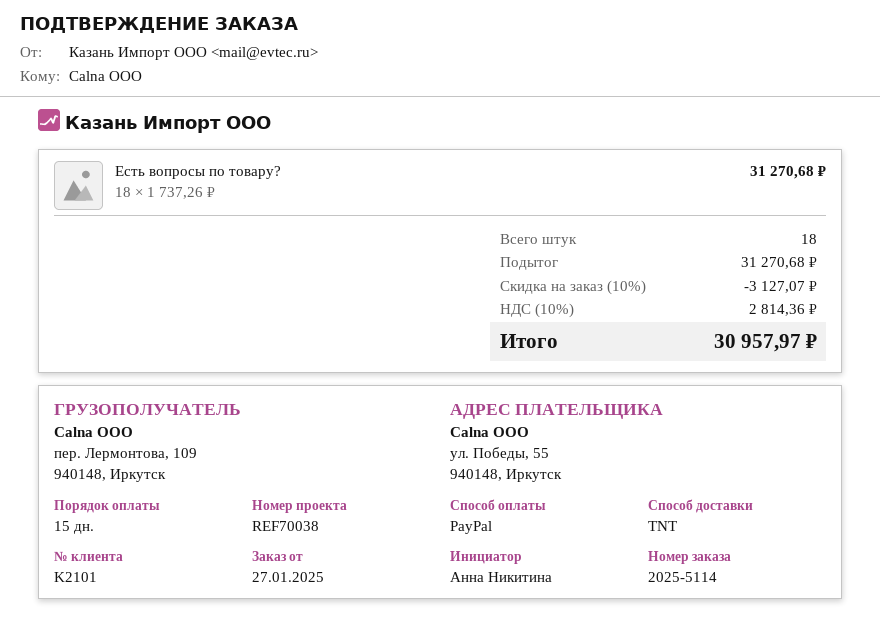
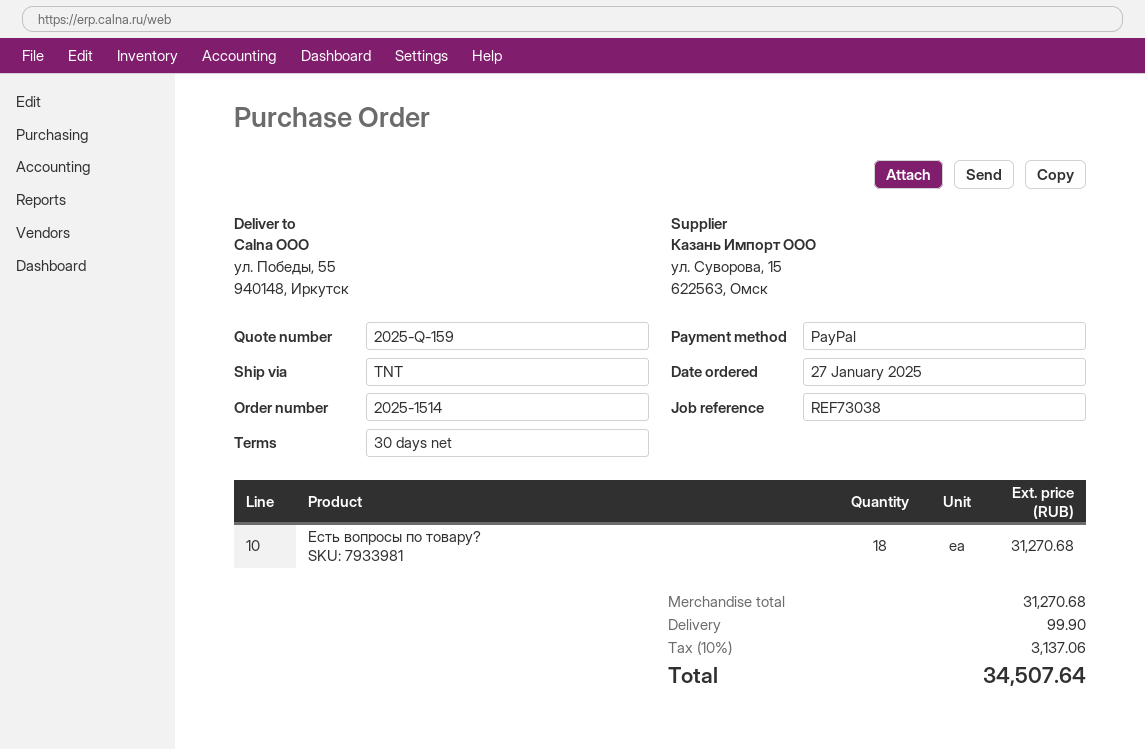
order number: 2025-5114 -> 2025-1514
payment terms: 15 days -> 30 days
reference: REF70038 -> REF73038
ship to: пер. Лермонтова, 109, 940148, Иркутск -> ул. Победы, 55, 940148, Иркутск
discount: 10% = 3127.07 -> none
shipping: none -> 99.90
tax: 10% = 2814.36 -> 10% = 3137.06
total: 30957.97 -> 34507.64

